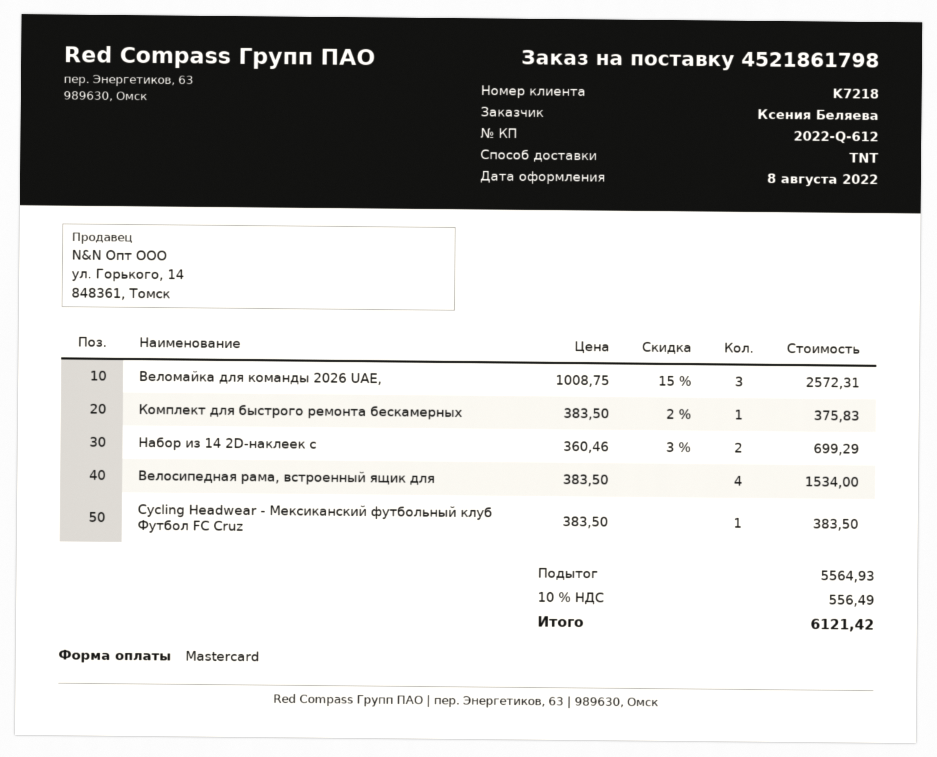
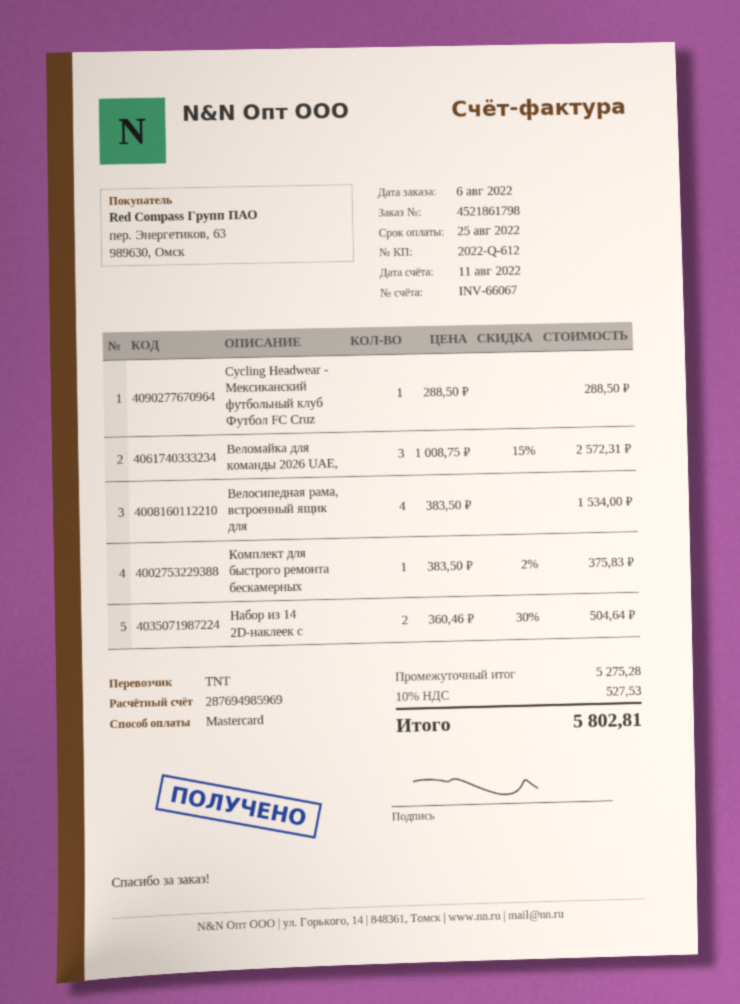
order date: 2022-08-08 -> 2022-08-06
Набор из 14 2D-наклеек с: 2 x 360.46 - 3% = 699.29 -> 2 x 360.46 - 30% = 504.64
Cycling Headwear - Мексиканский футбольный клуб Футбол FC Cruz: 1 x 383.50 = 383.50 -> 1 x 288.50 = 288.50
subtotal: 5564.93 -> 5275.28
tax: 10% = 556.49 -> 10% = 527.53
total: 6121.42 -> 5802.81

